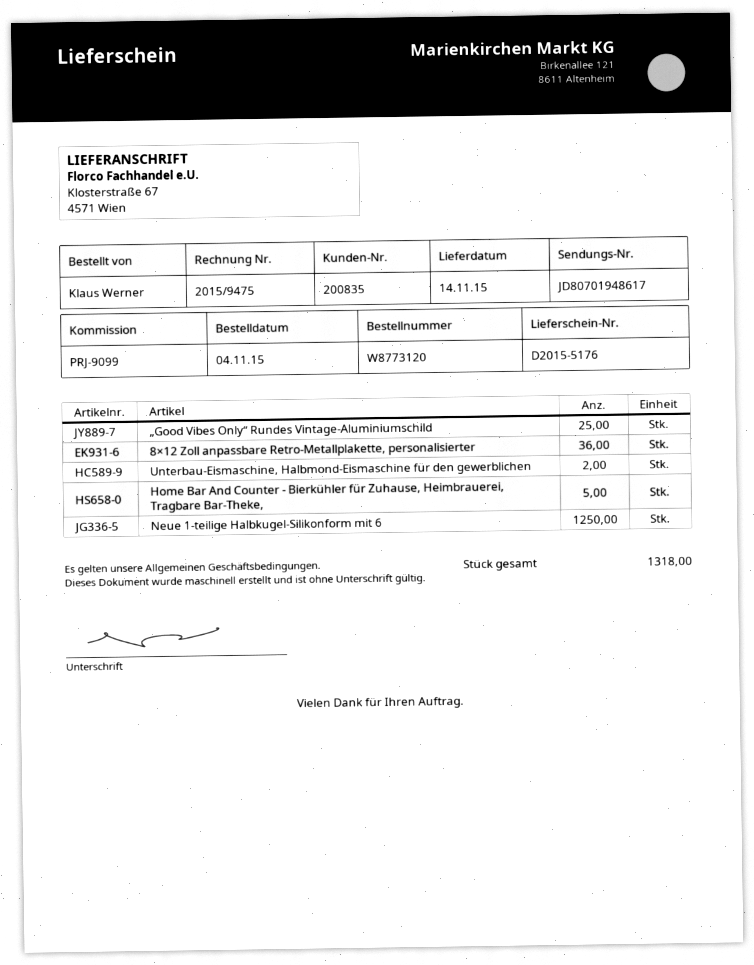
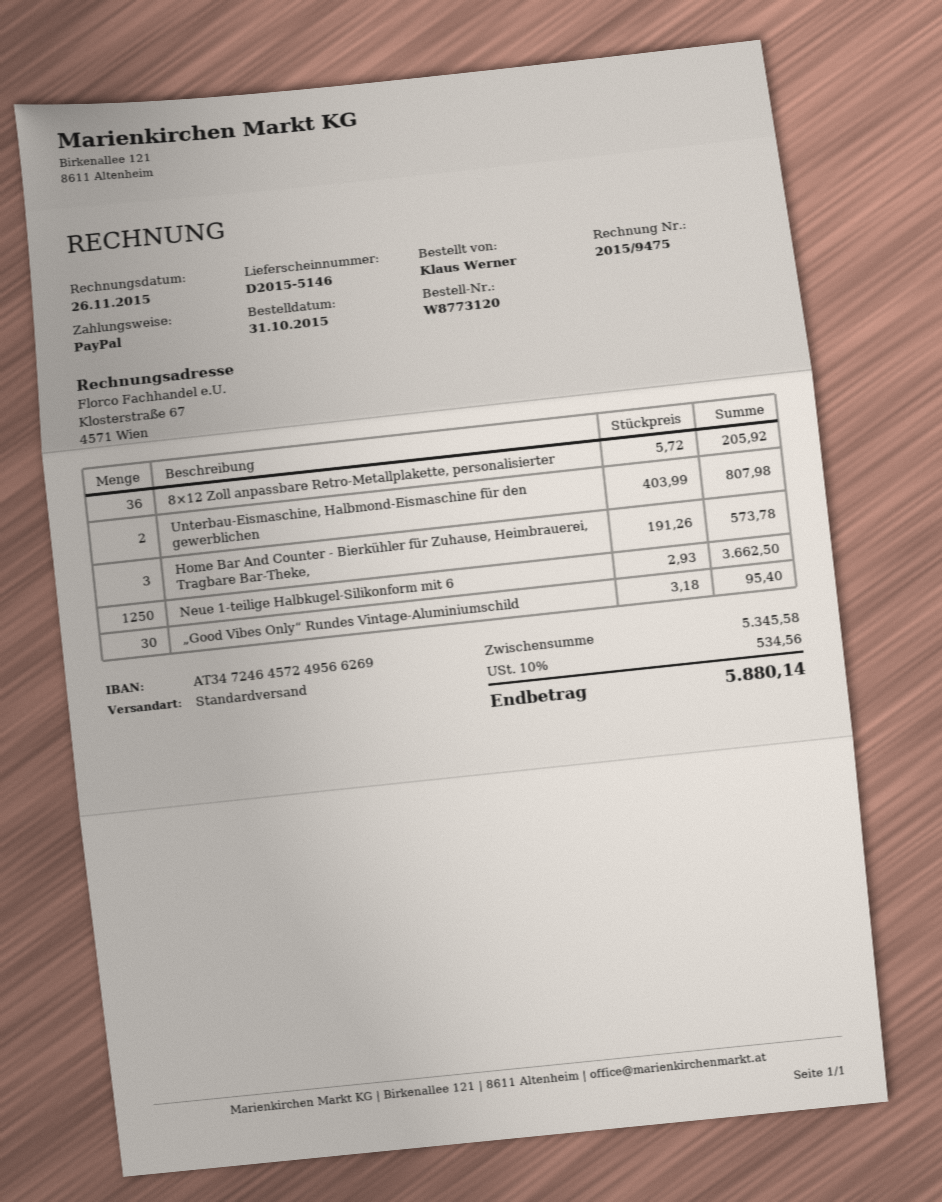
order date: 2015-11-04 -> 2015-10-31
delivery note number: D2015-5176 -> D2015-5146
„Good Vibes Only“ Rundes Vintage-Aluminiumschild: 25 -> 30
Home Bar And Counter - Bierkühler für Zuhause, Heimbrauerei, Tragbare Bar-Theke,: 5 -> 3

